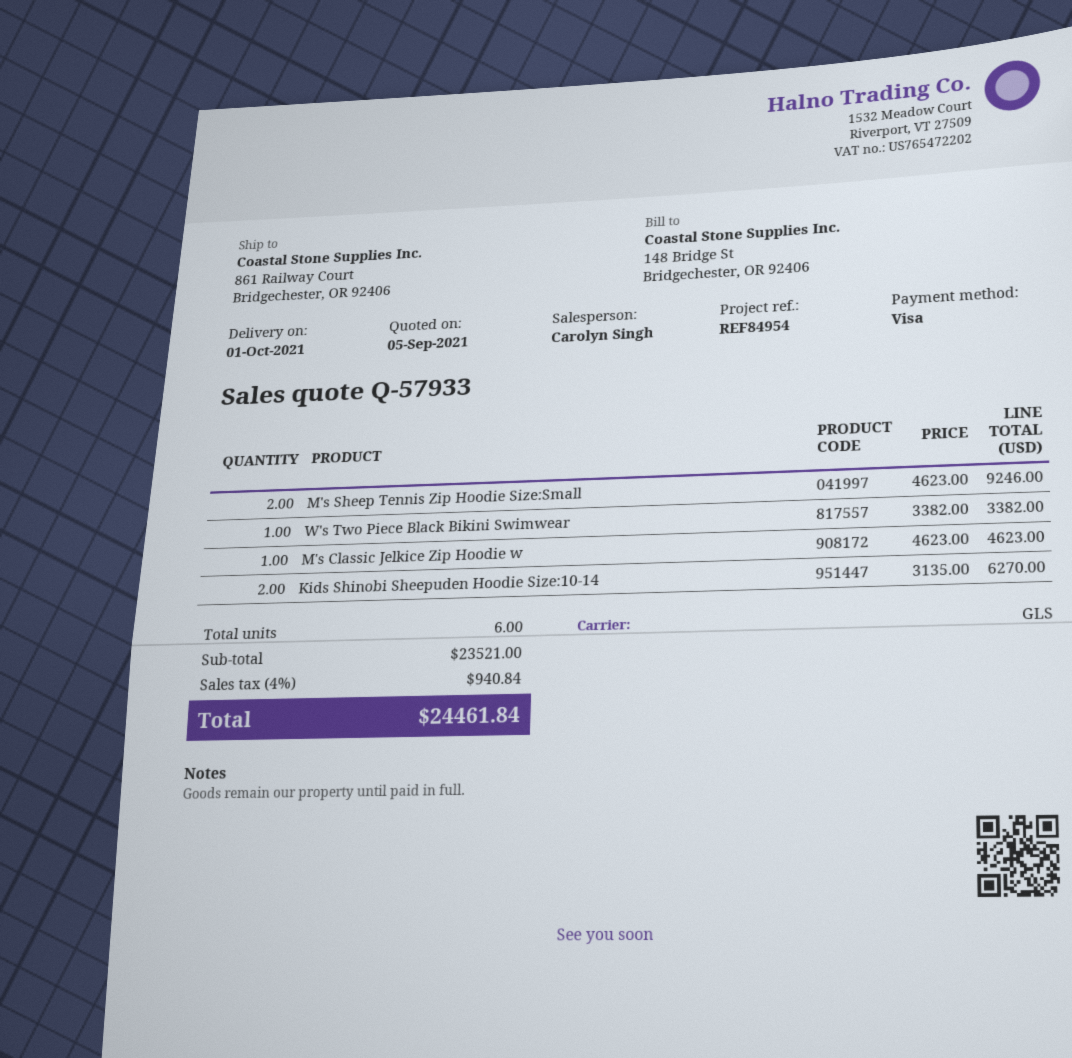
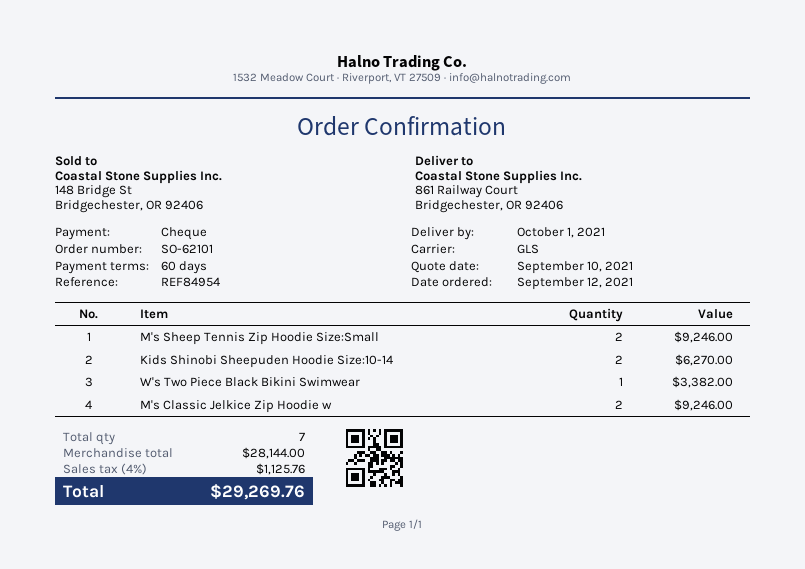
quote date: 2021-09-05 -> 2021-09-10
payment method: Visa -> cheque
M's Classic Jelkice Zip Hoodie w: 1 for 4623.00 -> 2 for 9246.00
total quantity: 6 -> 7
subtotal: 23521.00 -> 28144.00
tax: 4% = 940.84 -> 4% = 1125.76
total: 24461.84 -> 29269.76

